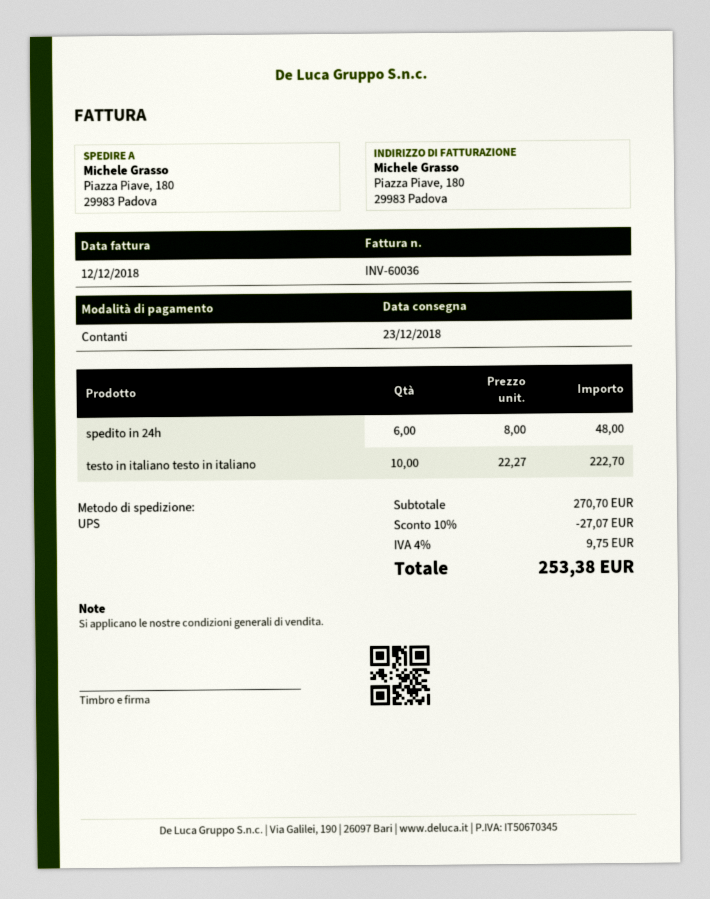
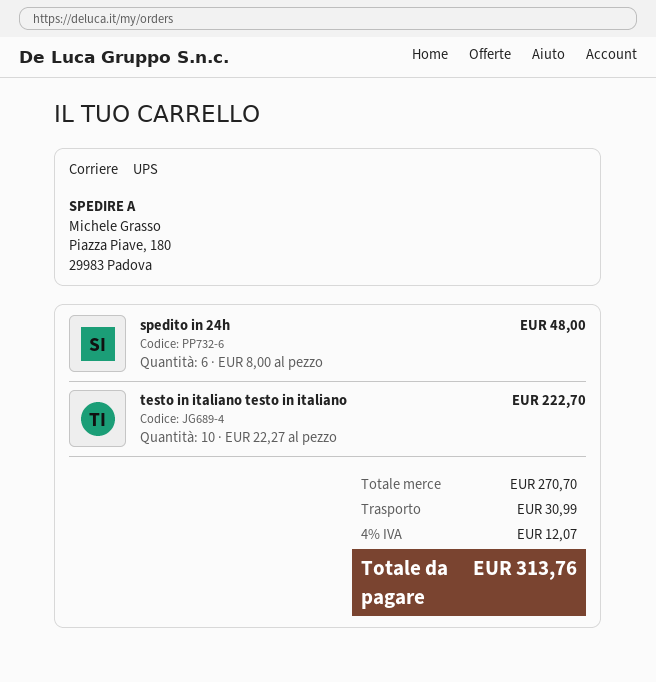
discount: 10% = 27.07 -> none
shipping: none -> 30.99
tax: 4% = 9.75 -> 4% = 12.07
total: 253.38 -> 313.76

